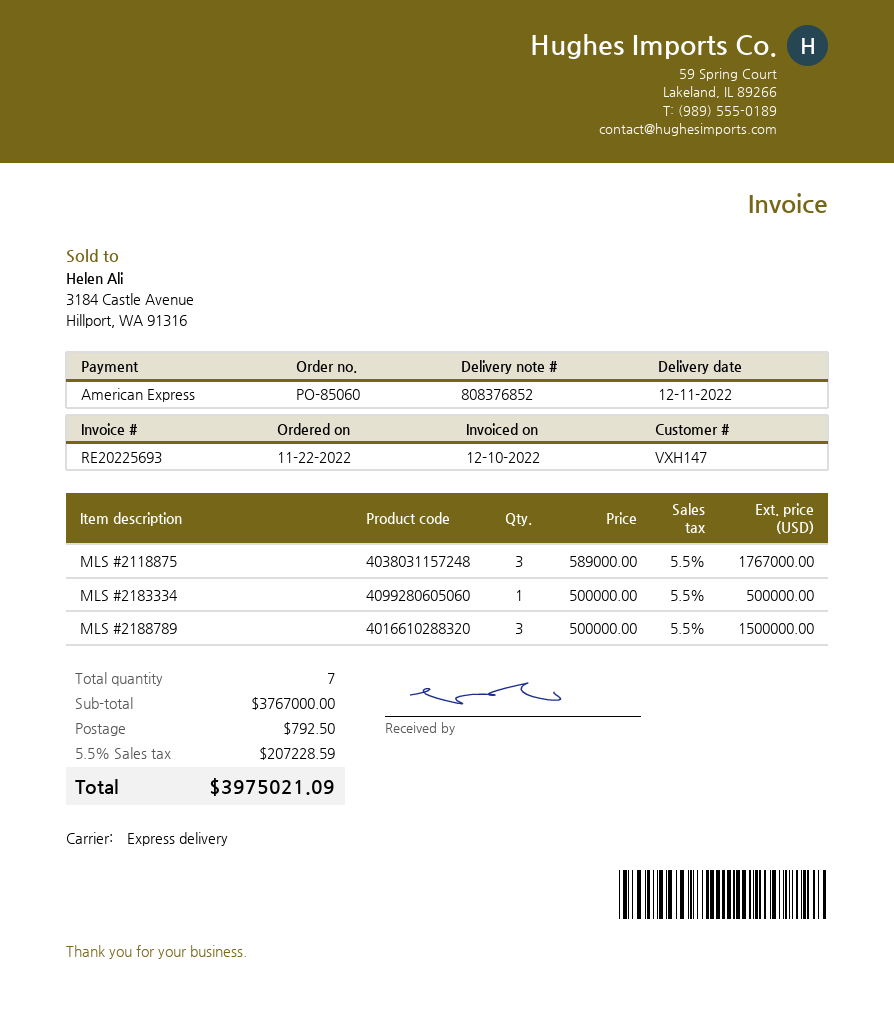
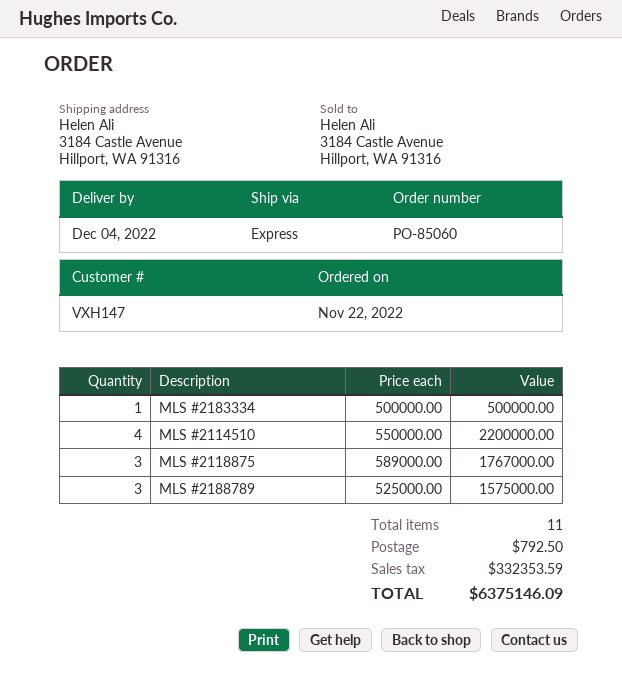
delivery date: 2022-12-11 -> 2022-12-04
MLS #2188789: 3 x 500000.00 = 1500000.00 -> 3 x 525000.00 = 1575000.00
MLS #2114510: none -> 4 x 550000.00 = 2200000.00
total quantity: 7 -> 11
tax: 207228.59 -> 332353.59
total: 3975021.09 -> 6375146.09

